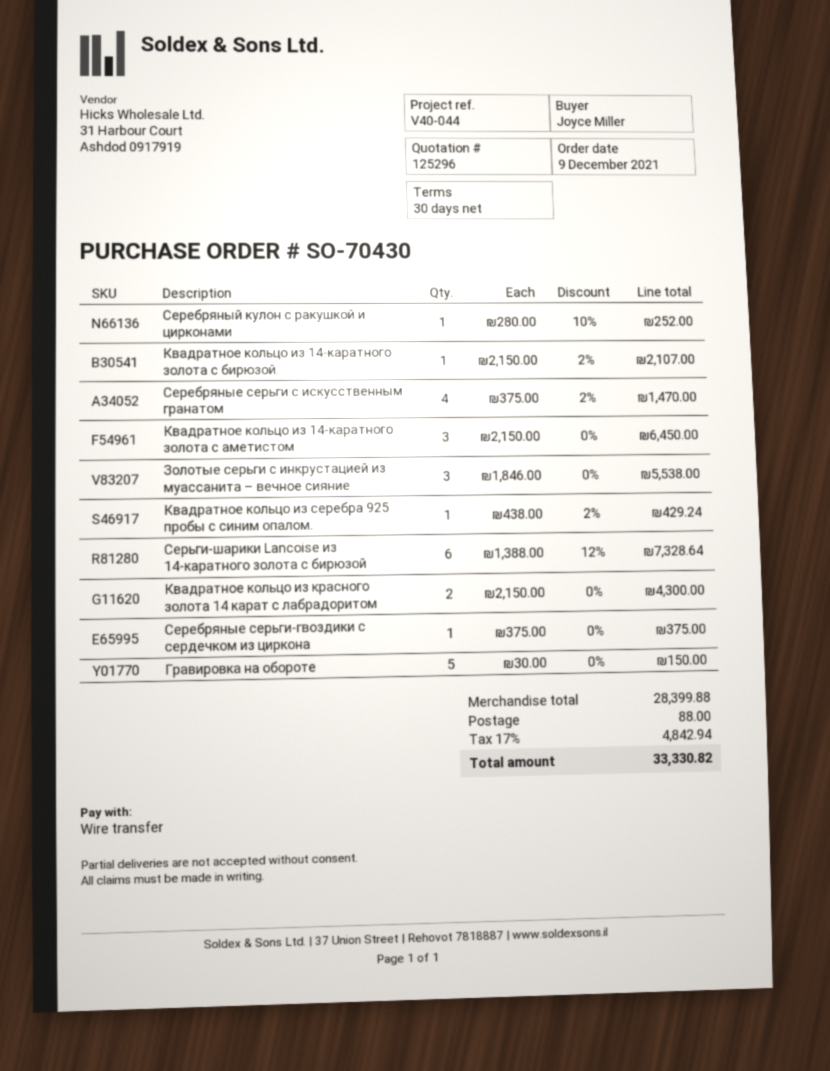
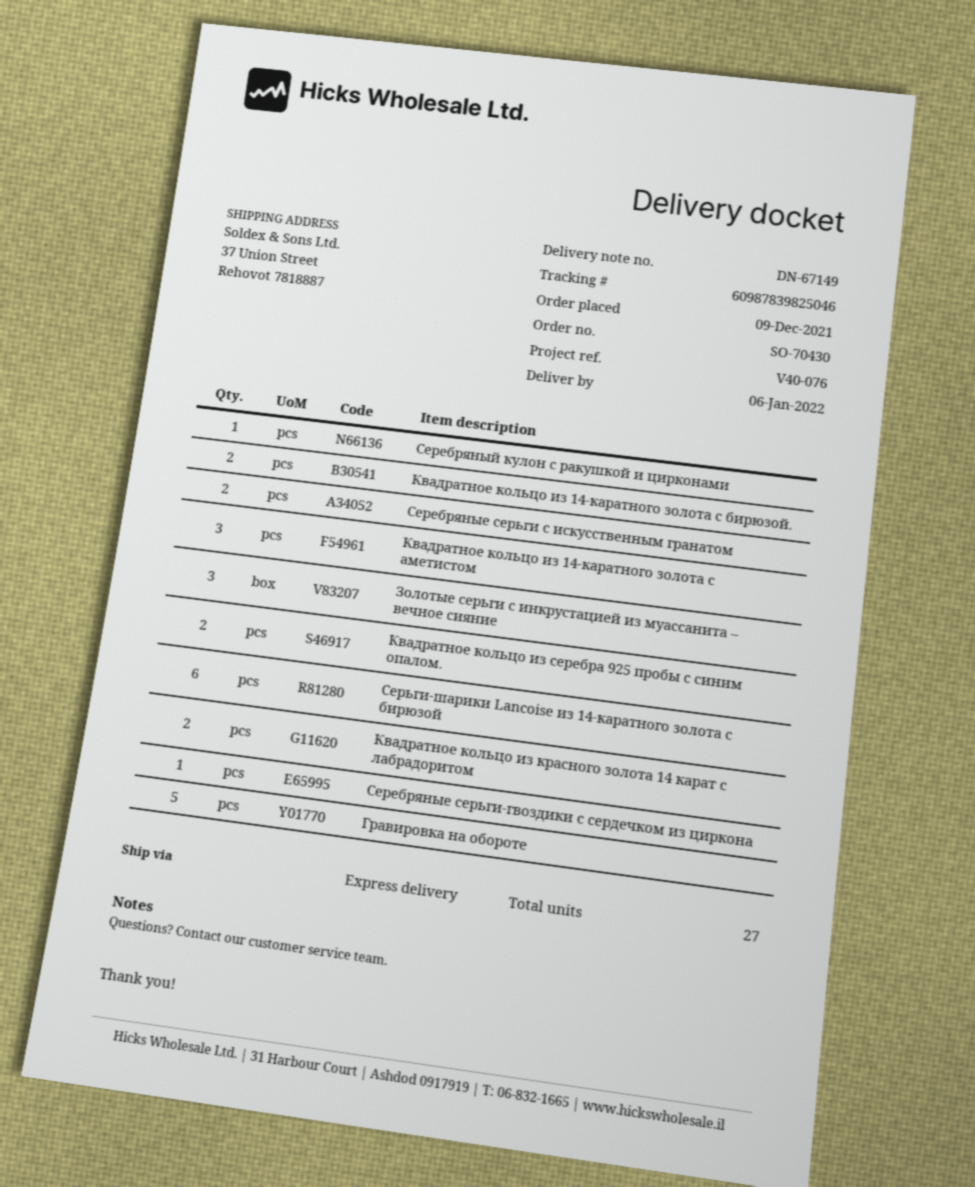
reference: V40-044 -> V40-076
Квадратное кольцо из 14-каратного золота с бирюзой.: 1 -> 2
Серебряные серьги с искусственным гранатом: 4 -> 2
Квадратное кольцо из серебра 925 пробы с синим опалом.: 1 -> 2

